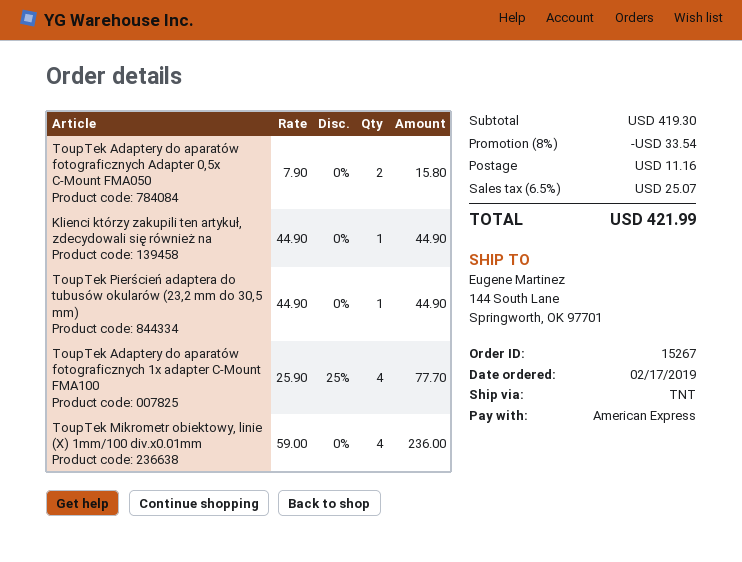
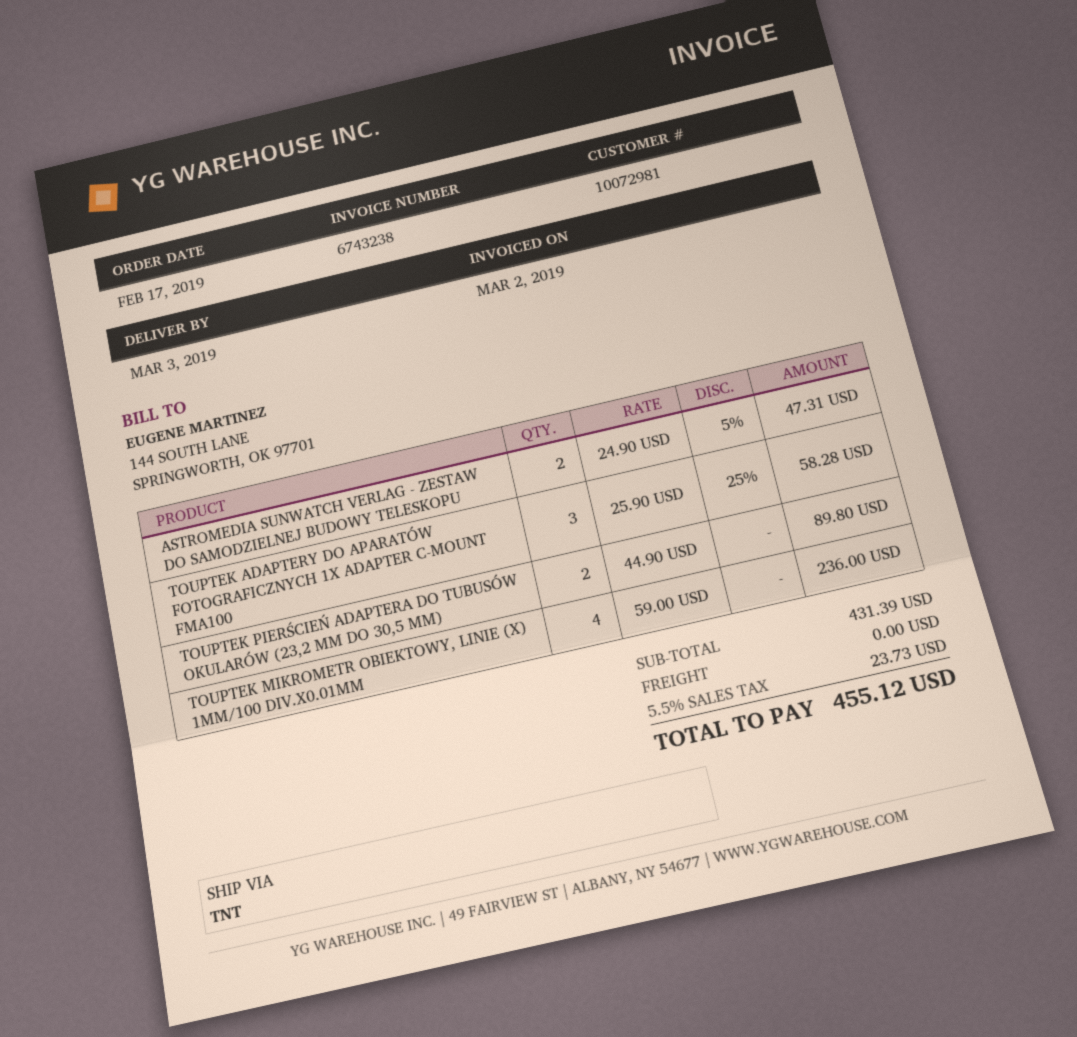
ToupTek Adaptery do aparatów fotograficznych Adapter 0,5x C-Mount FMA050: 2 x 7.90 = 15.80 -> none
Klienci którzy zakupili ten artykuł, zdecydowali się również na: 1 x 44.90 = 44.90 -> none
ToupTek Pierścień adaptera do tubusów okularów (23,2 mm do 30,5 mm): 1 x 44.90 = 44.90 -> 2 x 44.90 = 89.80
ToupTek Adaptery do aparatów fotograficznych 1x adapter C-Mount FMA100: 4 x 25.90 - 25% = 77.70 -> 3 x 25.90 - 25% = 58.28
ASTROMEDIA SUNWATCH VERLAG - ZESTAW DO SAMODZIELNEJ BUDOWY TELESKOPU: none -> 2 x 24.90 - 5% = 47.31
subtotal: 419.30 -> 431.39
discount: 8% = 33.54 -> none
shipping: 11.16 -> 0.00
tax: 6.5% = 25.07 -> 5.5% = 23.73
total: 421.99 -> 455.12

